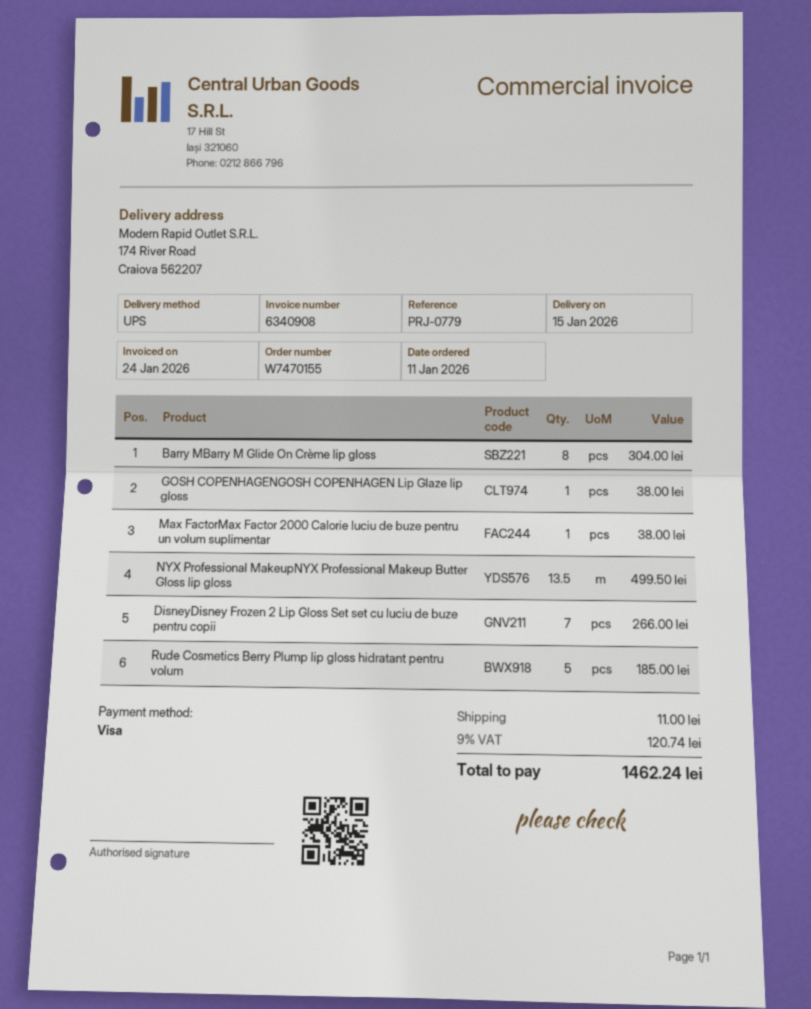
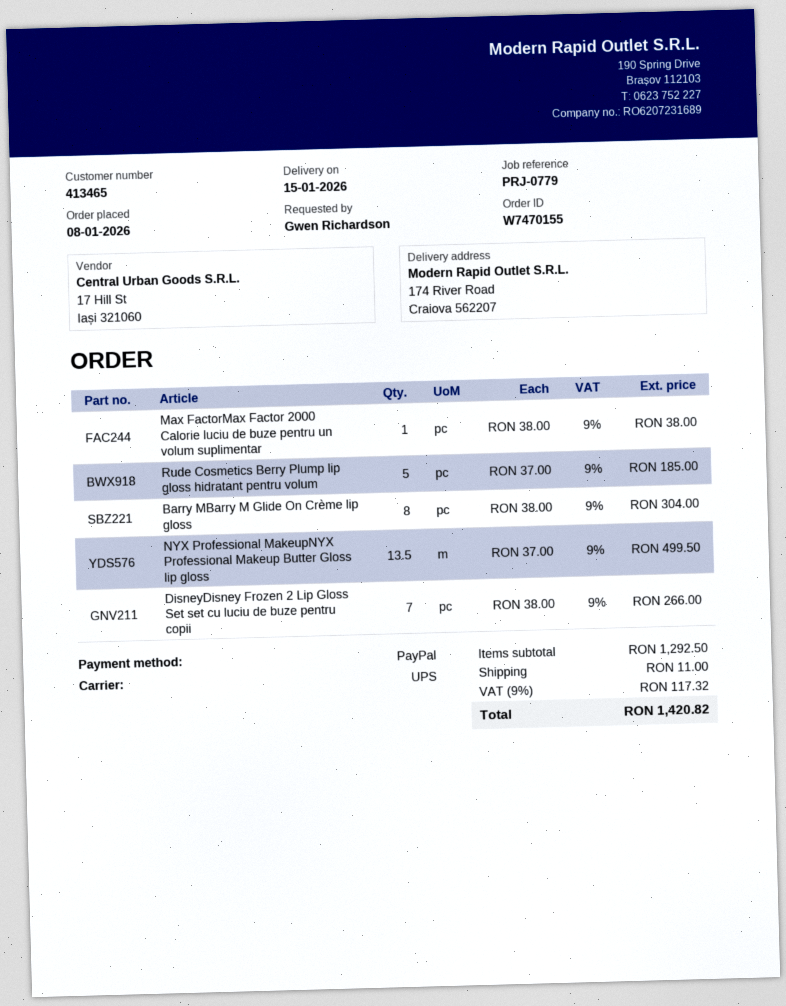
order date: 2026-01-11 -> 2026-01-08
payment method: Visa -> PayPal
GOSH COPENHAGENGOSH COPENHAGEN Lip Glaze lip gloss: 1 for 38.00 -> none
tax: 9% = 120.74 -> 9% = 117.32
total: 1462.24 -> 1420.82

